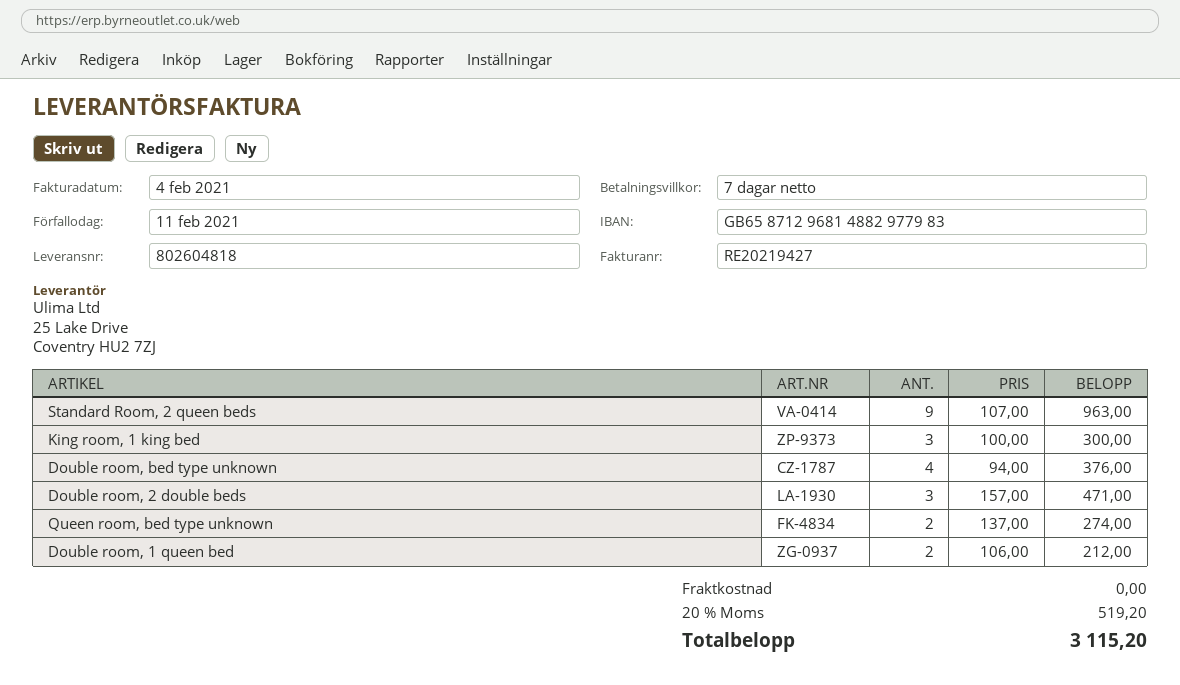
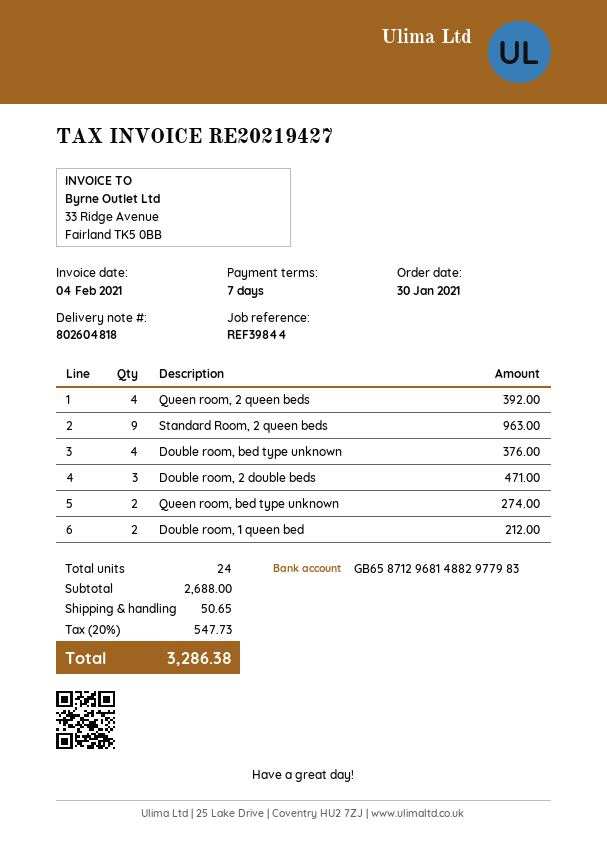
King room, 1 king bed: 3 for 300.00 -> none
Queen room, 2 queen beds: none -> 4 for 392.00
shipping: 0.00 -> 50.65
tax: 20% = 519.20 -> 20% = 547.73
total: 3115.20 -> 3286.38

